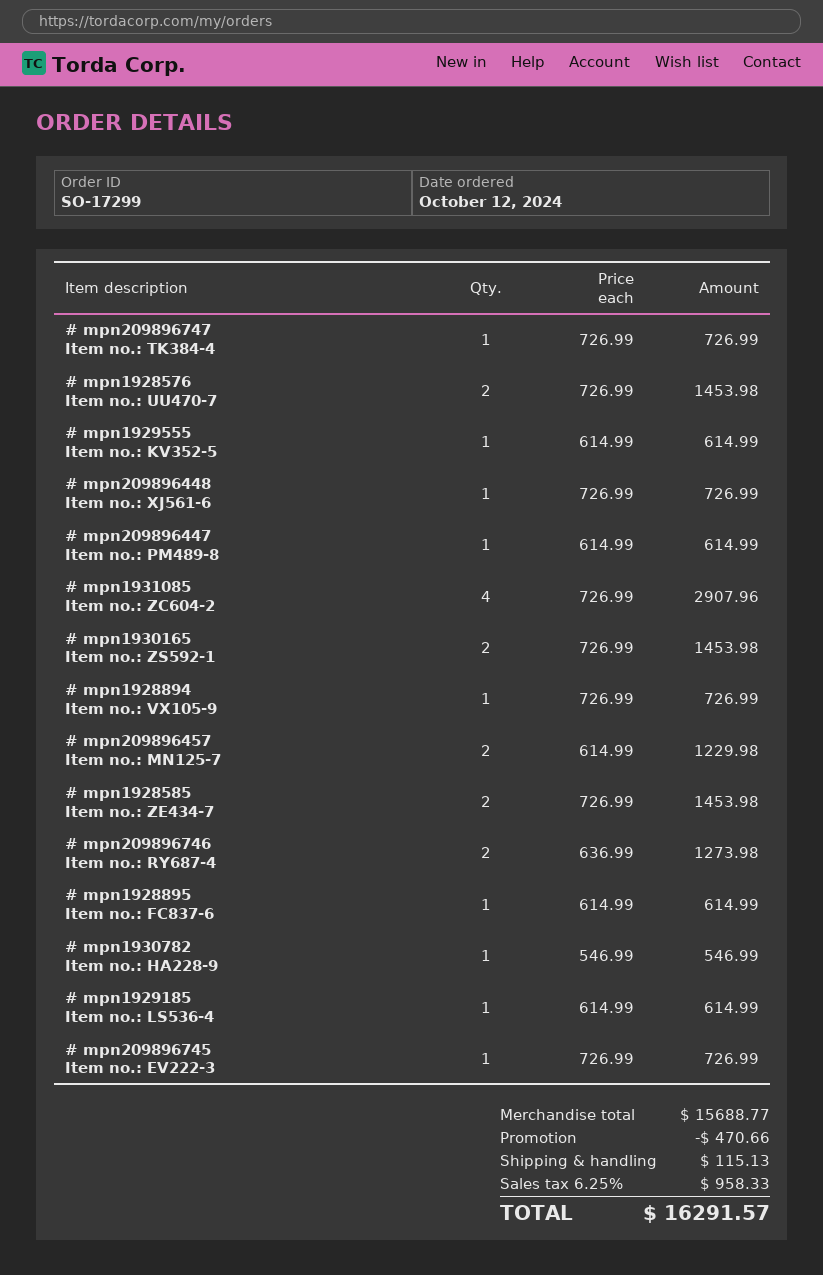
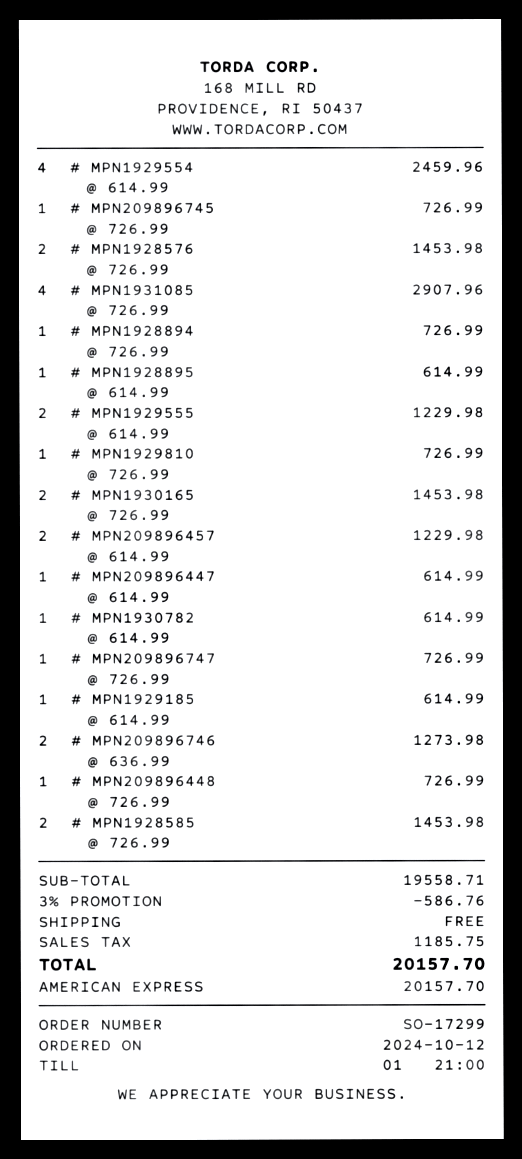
# mpn1929555: 1 x 614.99 = 614.99 -> 2 x 614.99 = 1229.98
# mpn1930782: 1 x 546.99 = 546.99 -> 1 x 614.99 = 614.99
# MPN1929554: none -> 4 x 614.99 = 2459.96
# MPN1929810: none -> 1 x 726.99 = 726.99
subtotal: 15688.77 -> 19558.71
discount: 470.66 -> 586.76
shipping: 115.13 -> 0.00
tax: 958.33 -> 1185.75
total: 16291.57 -> 20157.70

